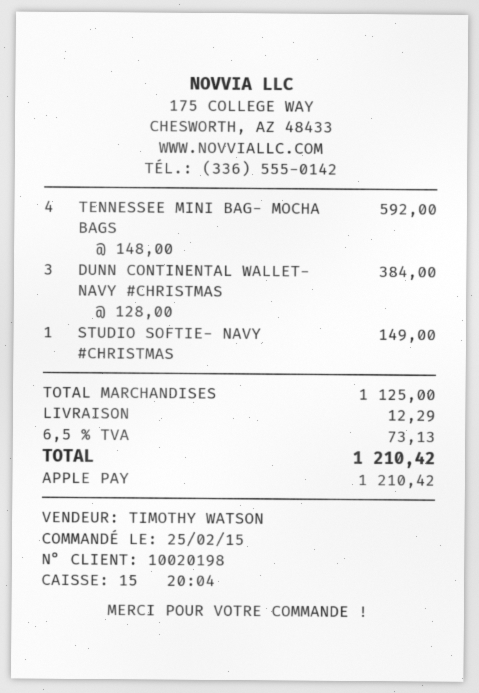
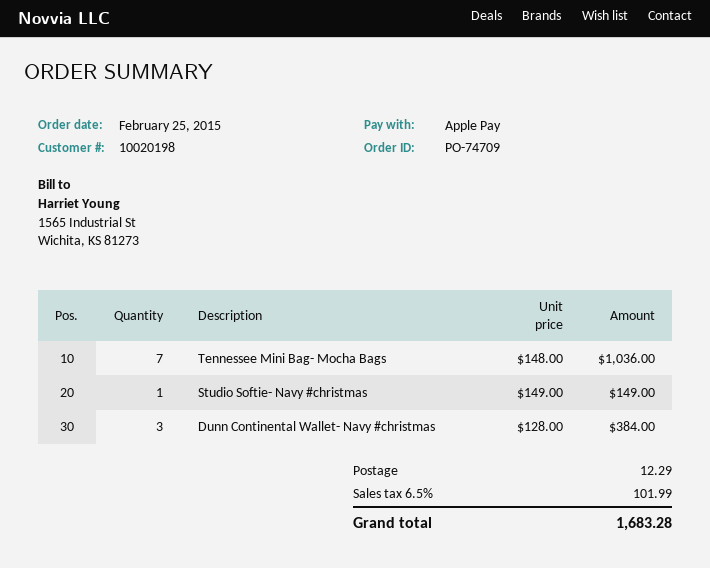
TENNESSEE MINI BAG- MOCHA BAGS: 4 x 148.00 = 592.00 -> 7 x 148.00 = 1036.00
tax: 6.5% = 73.13 -> 6.5% = 101.99
total: 1210.42 -> 1683.28

